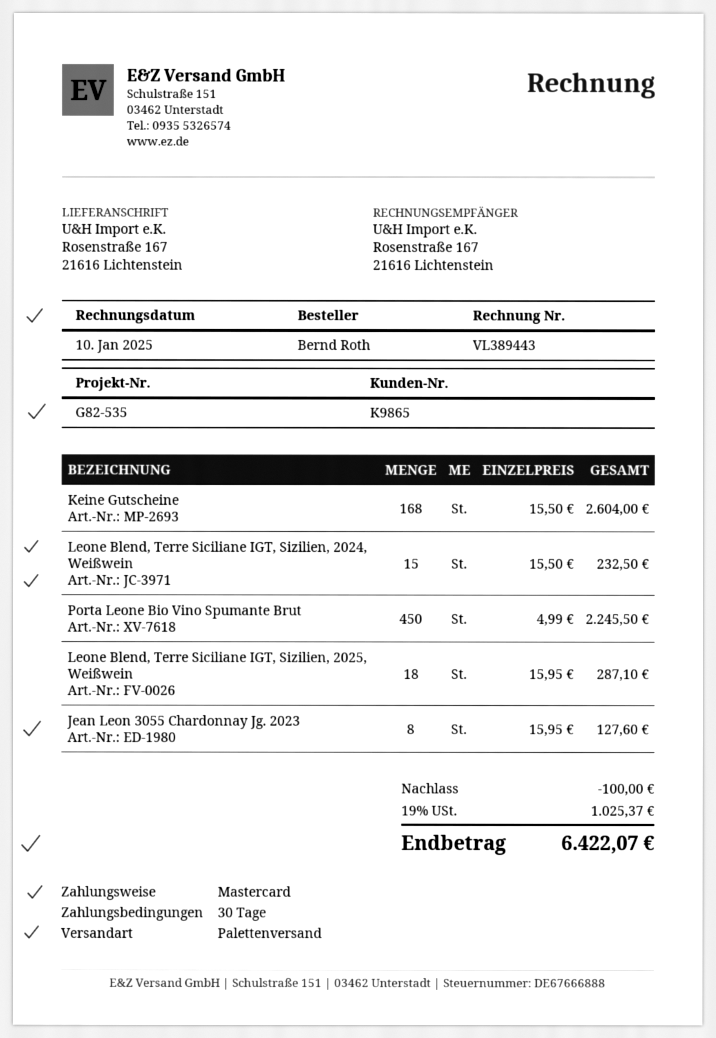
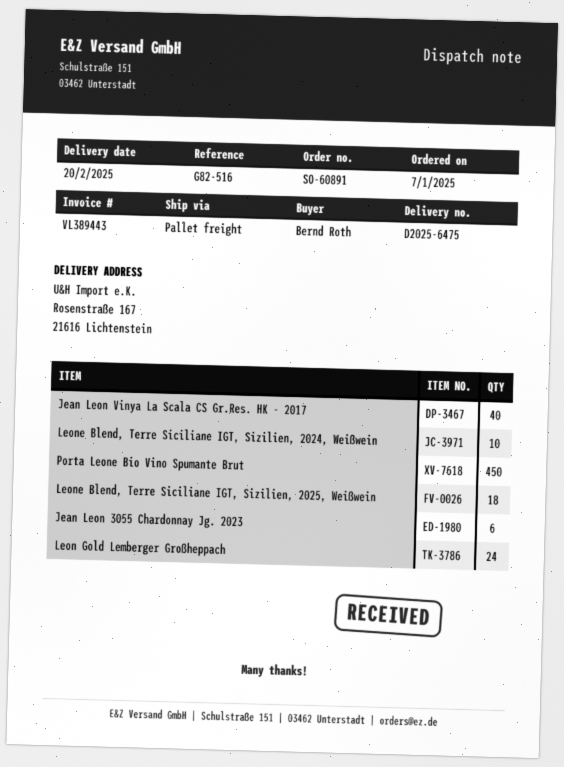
reference: G82-535 -> G82-516
Keine Gutscheine: 168 -> none
Leone Blend, Terre Siciliane IGT, Sizilien, 2024, Weißwein: 15 -> 10
Jean Leon 3055 Chardonnay Jg. 2023: 8 -> 6
Jean Leon Vinya La Scala CS Gr.Res. HK - 2017: none -> 40
Leon Gold Lemberger Großheppach: none -> 24

